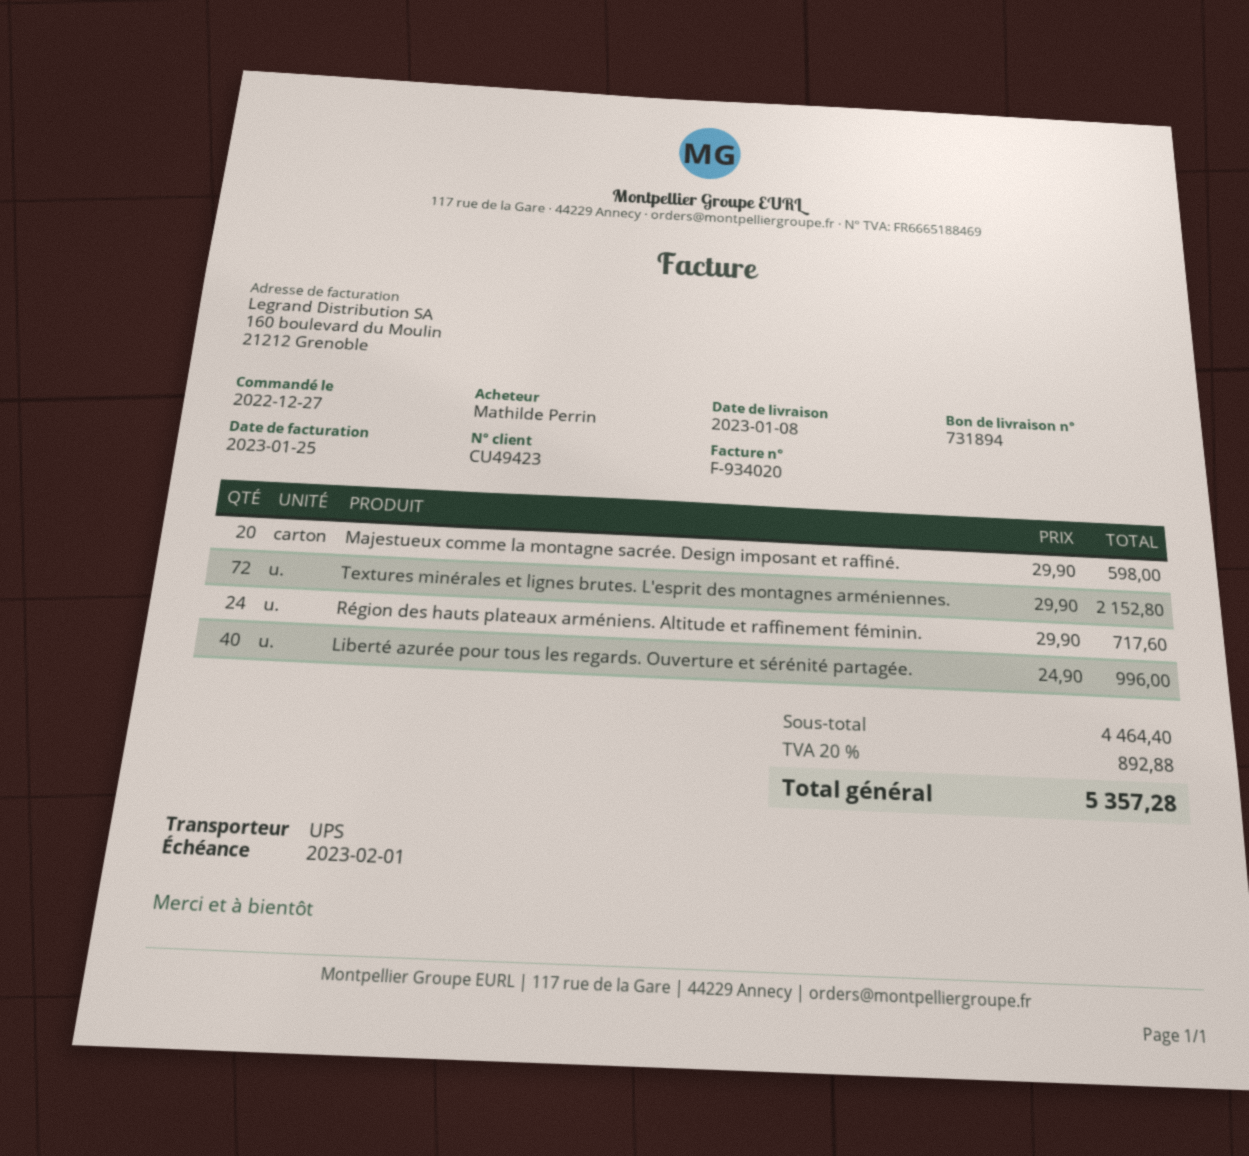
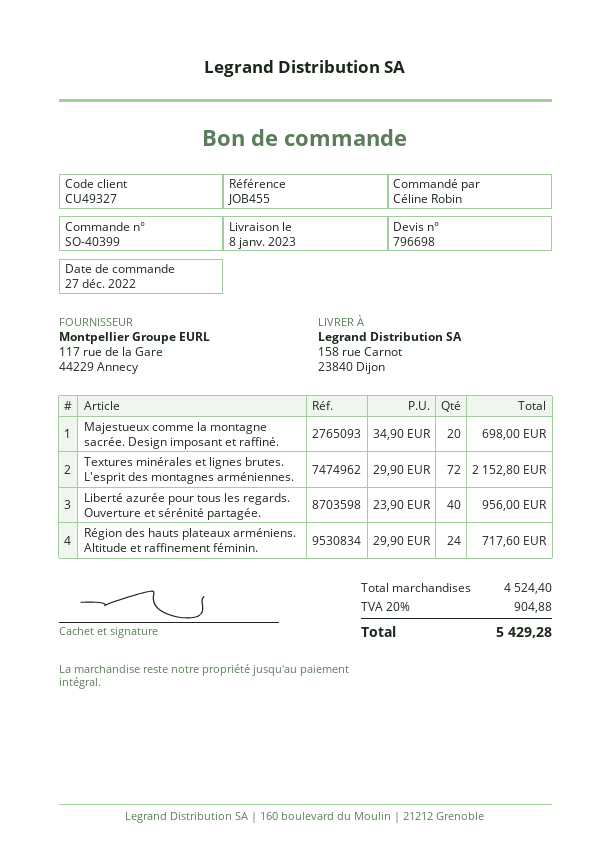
customer number: CU49423 -> CU49327
ordered by: Mathilde Perrin -> Céline Robin
Majestueux comme la montagne sacrée. Design imposant et raffiné.: 20 x 29.90 = 598.00 -> 20 x 34.90 = 698.00
Liberté azurée pour tous les regards. Ouverture et sérénité partagée.: 40 x 24.90 = 996.00 -> 40 x 23.90 = 956.00
subtotal: 4464.40 -> 4524.40
tax: 20% = 892.88 -> 20% = 904.88
total: 5357.28 -> 5429.28

